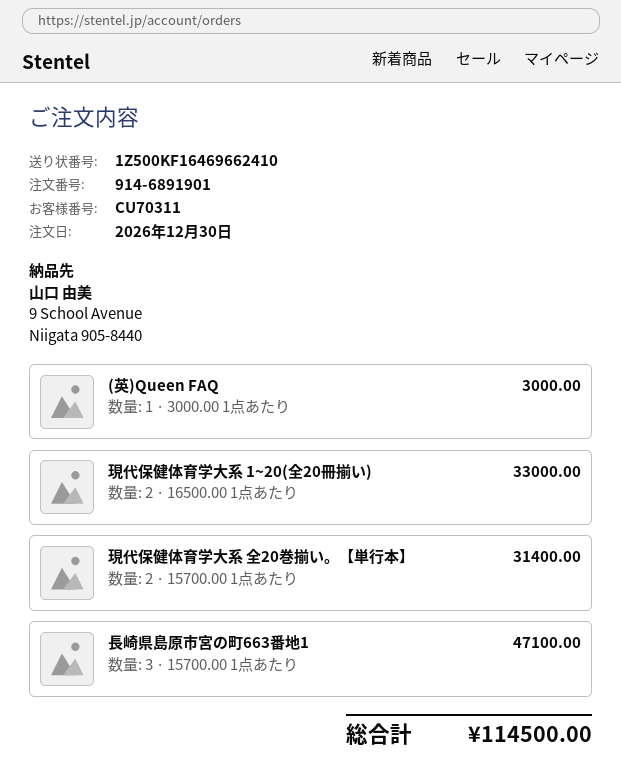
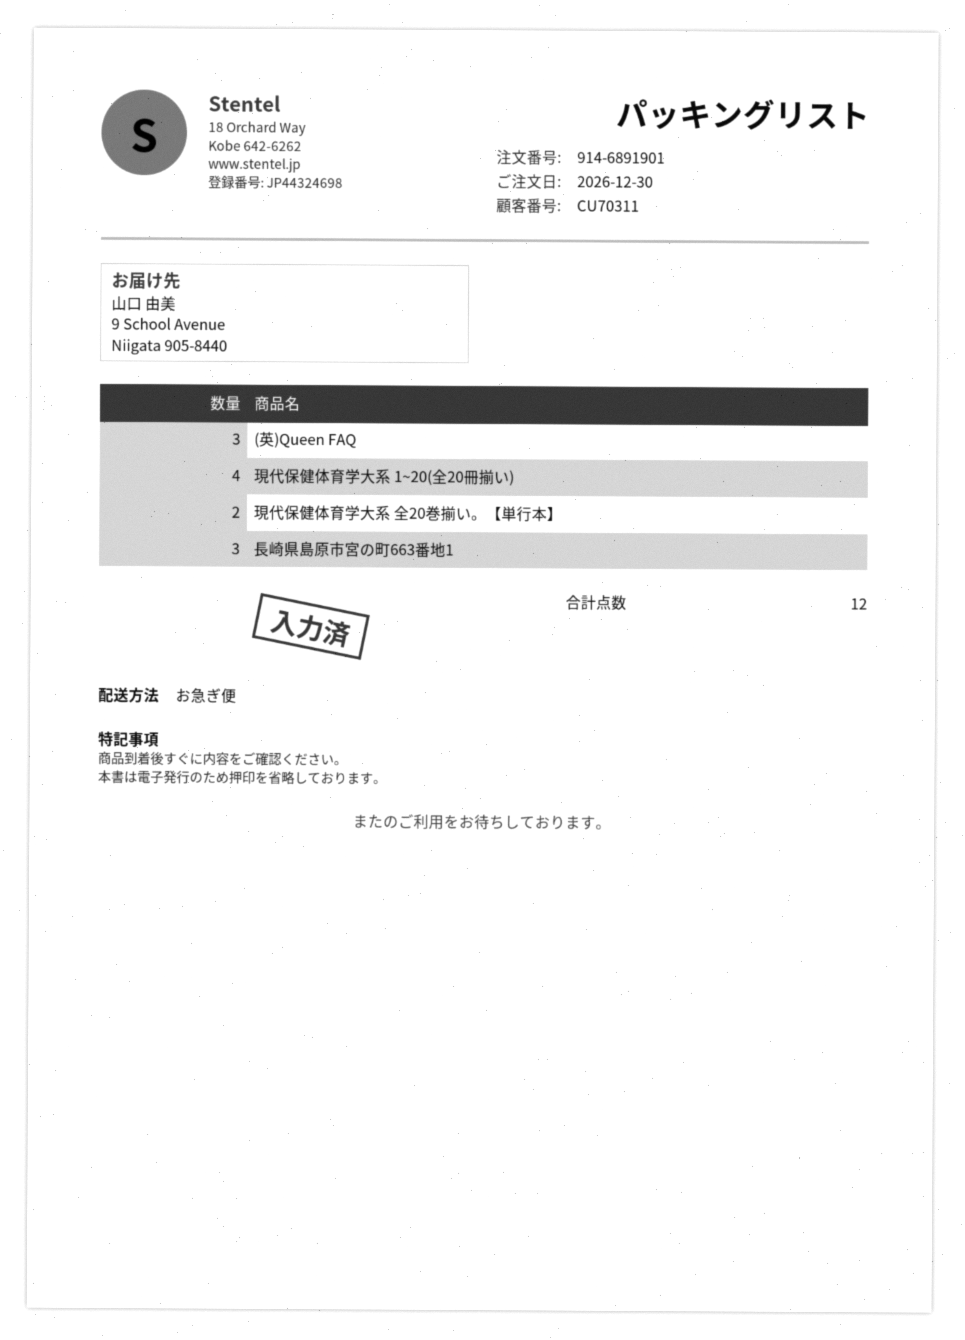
(英)Queen FAQ: 1 -> 3
現代保健体育学大系 1~20(全20冊揃い): 2 -> 4

